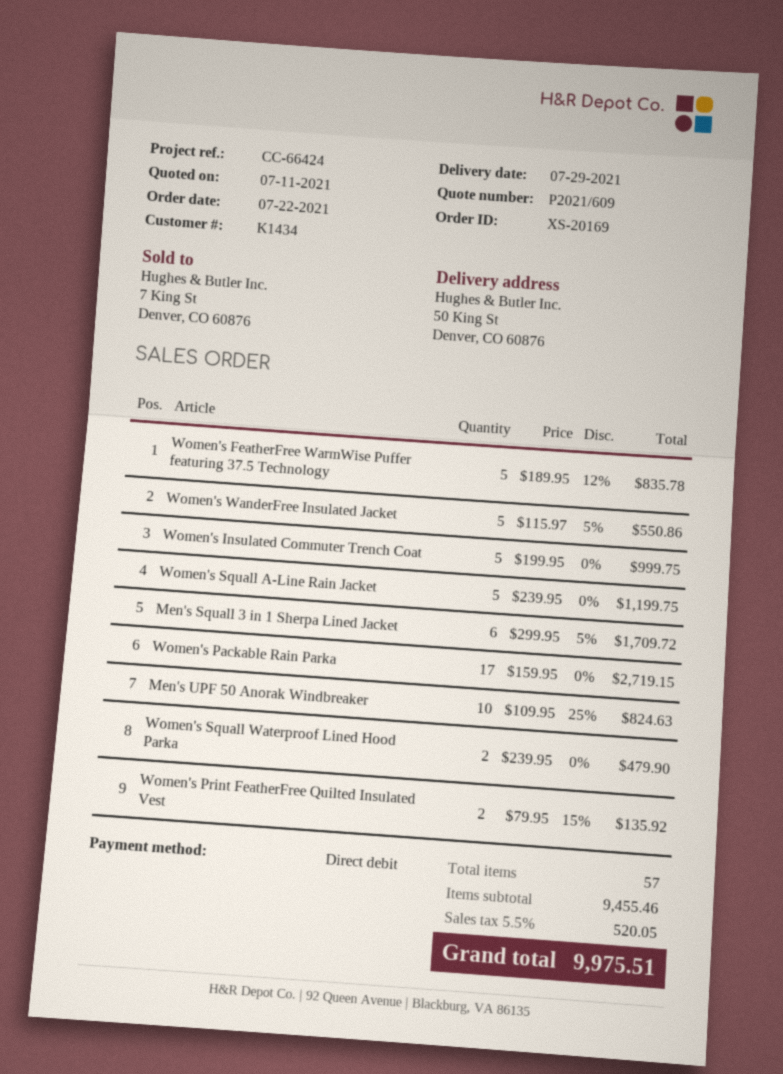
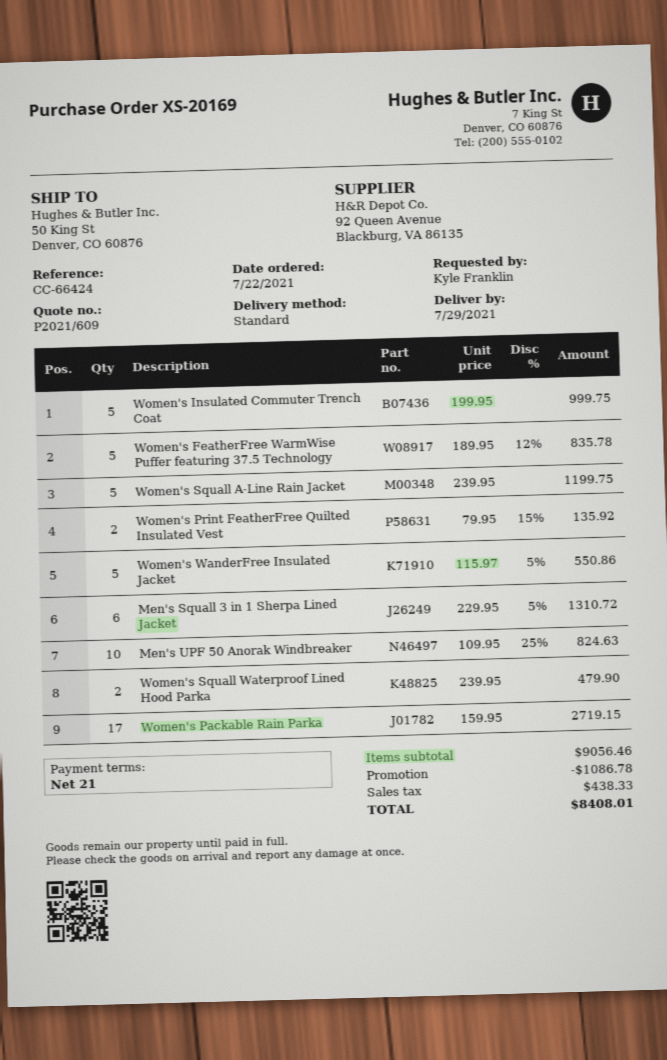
Men's Squall 3 in 1 Sherpa Lined Jacket: 6 x 299.95 - 5% = 1709.72 -> 6 x 229.95 - 5% = 1310.72
subtotal: 9455.46 -> 9056.46
discount: none -> 1086.78
tax: 520.05 -> 438.33
total: 9975.51 -> 8408.01

